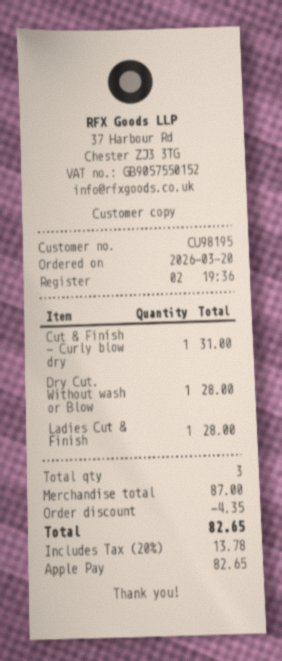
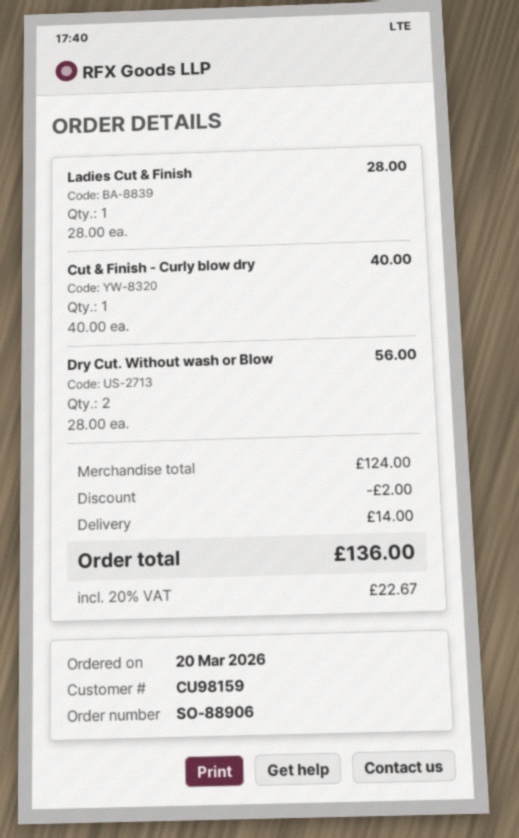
customer number: CU98195 -> CU98159
Cut & Finish - Curly blow dry: 1 for 31.00 -> 1 for 40.00
Dry Cut. Without wash or Blow: 1 for 28.00 -> 2 for 56.00
subtotal: 87.00 -> 124.00
discount: 4.35 -> 2.00
shipping: none -> 14.00
tax: 20% = 13.78 -> 20% = 22.67
total: 82.65 -> 136.00

